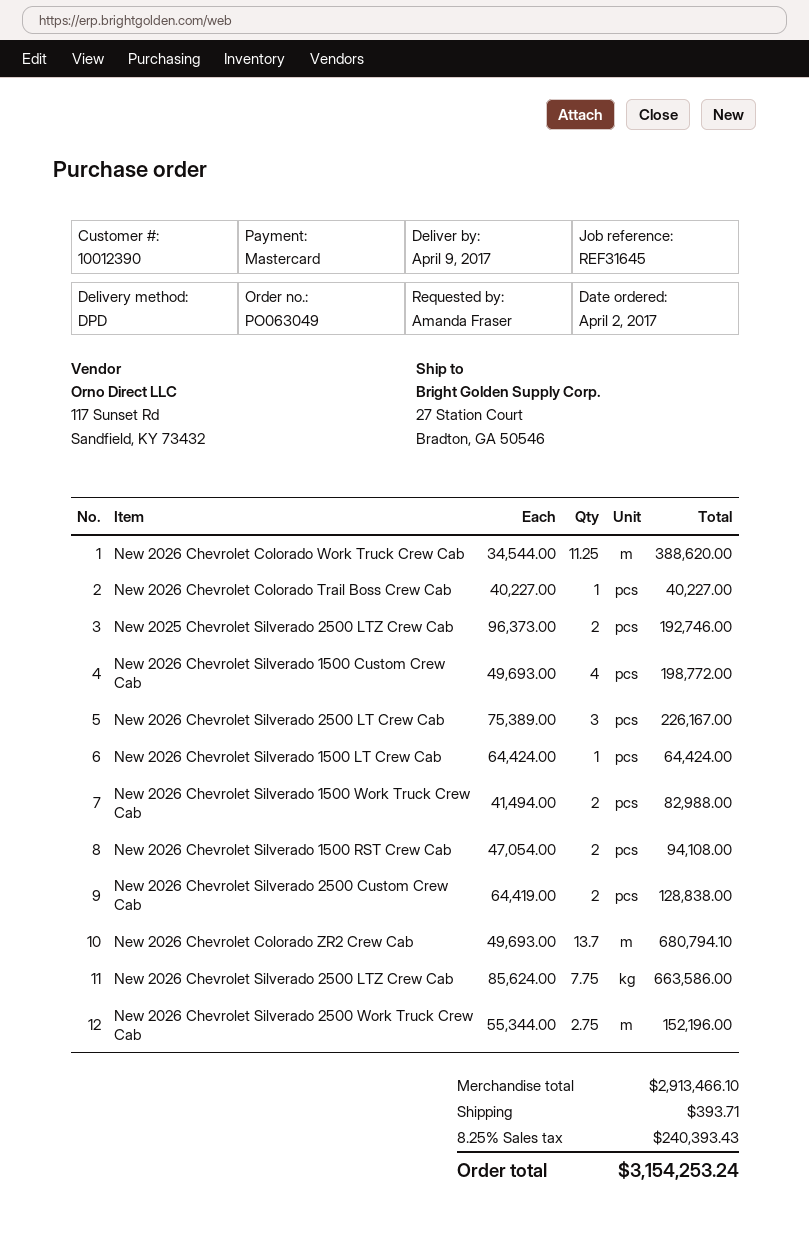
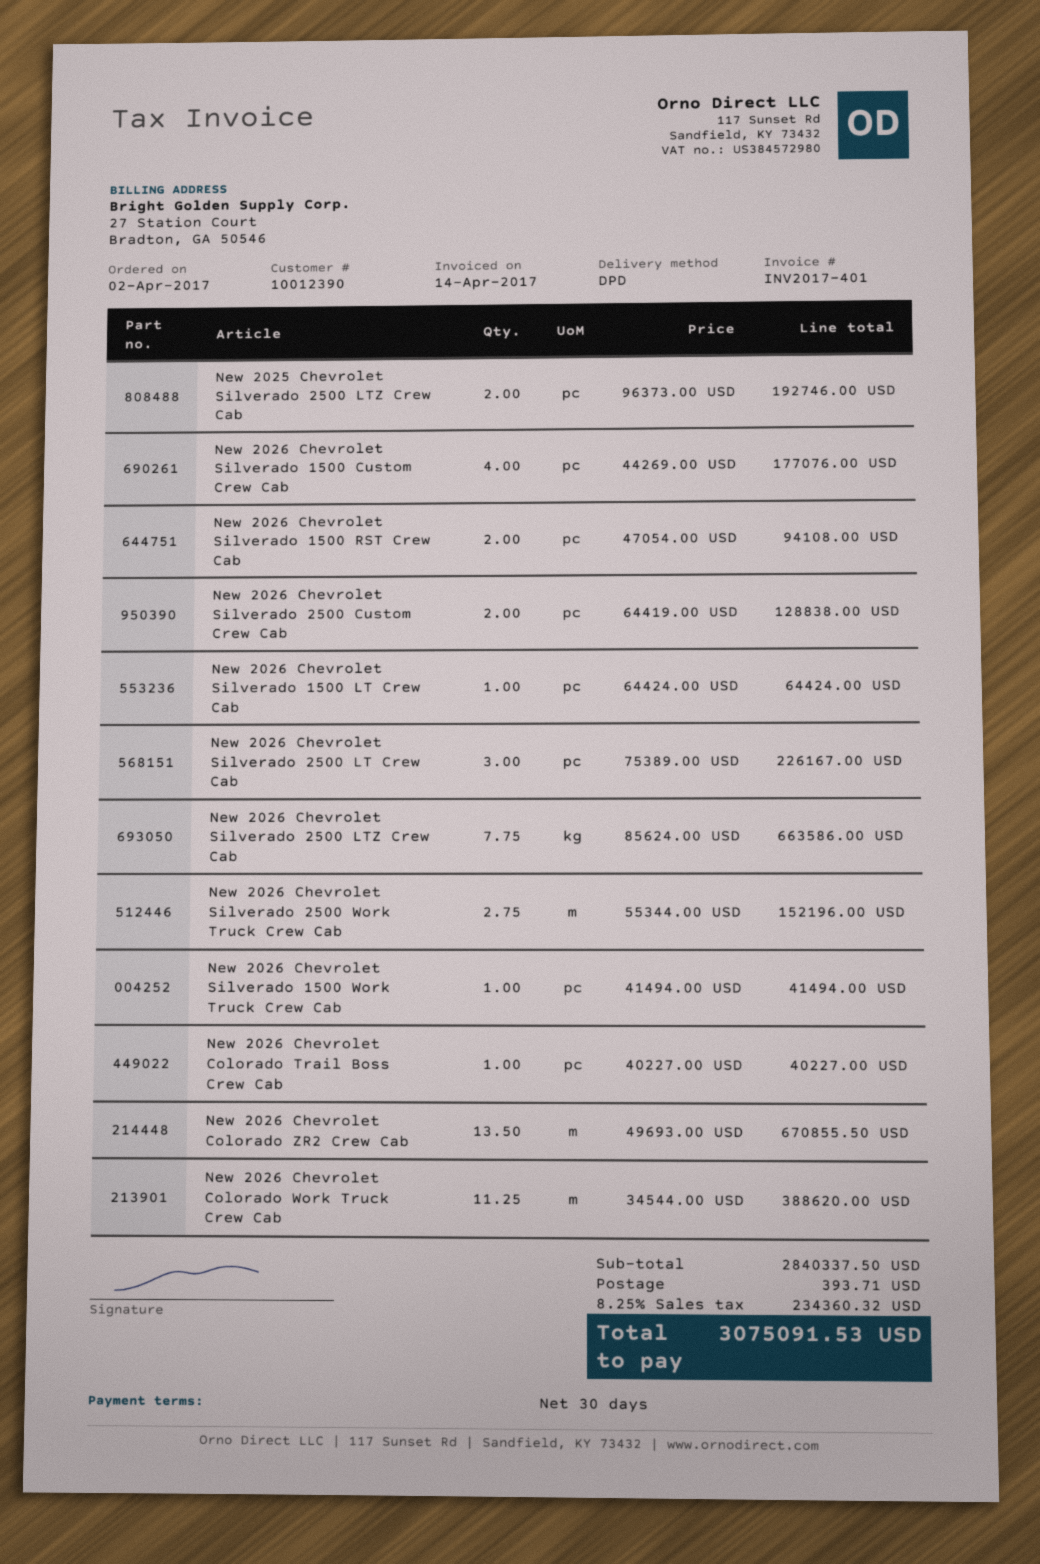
New 2026 Chevrolet Silverado 1500 Custom Crew Cab: 4 x 49693.00 = 198772.00 -> 4 x 44269.00 = 177076.00
New 2026 Chevrolet Silverado 1500 Work Truck Crew Cab: 2 x 41494.00 = 82988.00 -> 1 x 41494.00 = 41494.00
New 2026 Chevrolet Colorado ZR2 Crew Cab: 13.7 x 49693.00 = 680794.10 -> 13.5 x 49693.00 = 670855.50
subtotal: 2913466.10 -> 2840337.50
tax: 8.25% = 240393.43 -> 8.25% = 234360.32
total: 3154253.24 -> 3075091.53

